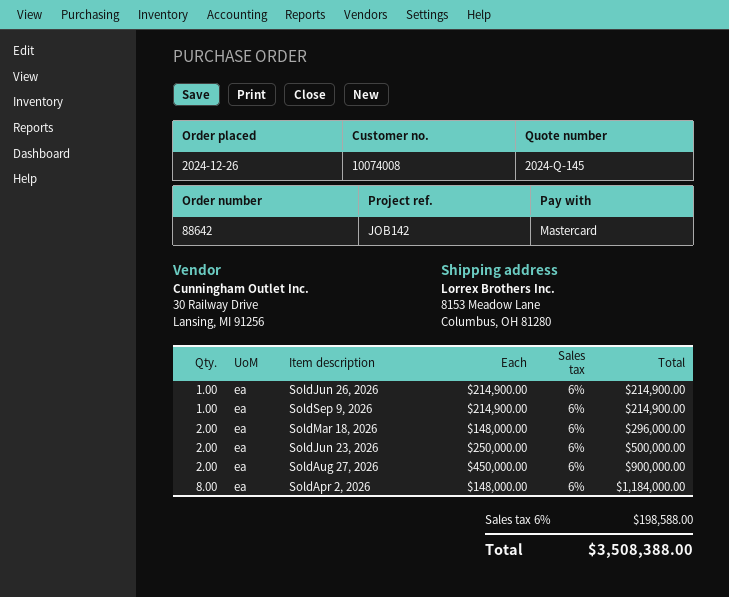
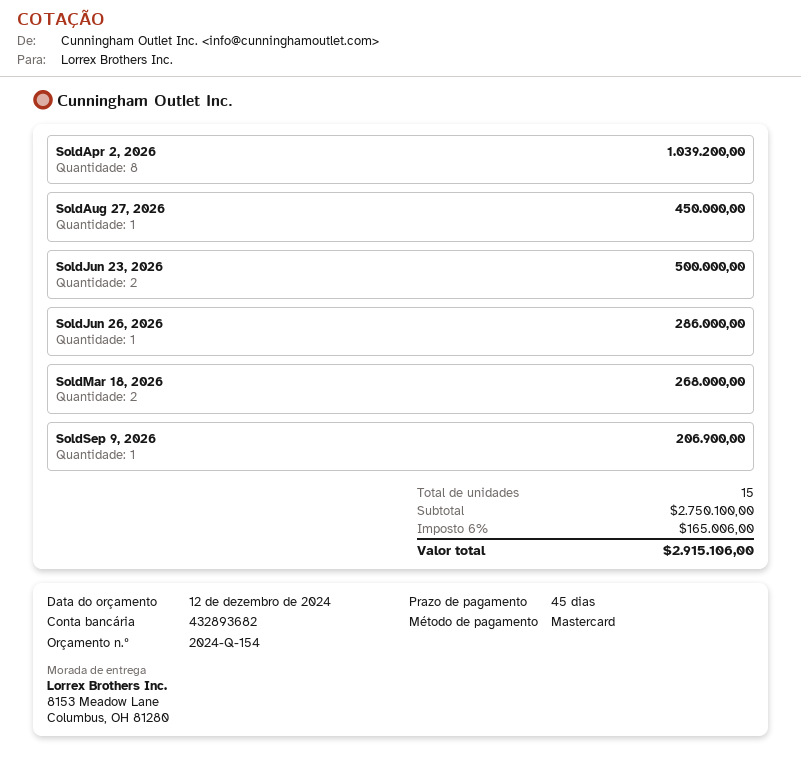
quote number: 2024-Q-145 -> 2024-Q-154
SoldJun 26, 2026: 1 for 214900.00 -> 1 for 286000.00
SoldSep 9, 2026: 1 for 214900.00 -> 1 for 206900.00
SoldMar 18, 2026: 2 for 296000.00 -> 2 for 268000.00
SoldAug 27, 2026: 2 for 900000.00 -> 1 for 450000.00
SoldApr 2, 2026: 8 for 1184000.00 -> 8 for 1039200.00
tax: 6% = 198588.00 -> 6% = 165006.00
total: 3508388.00 -> 2915106.00

